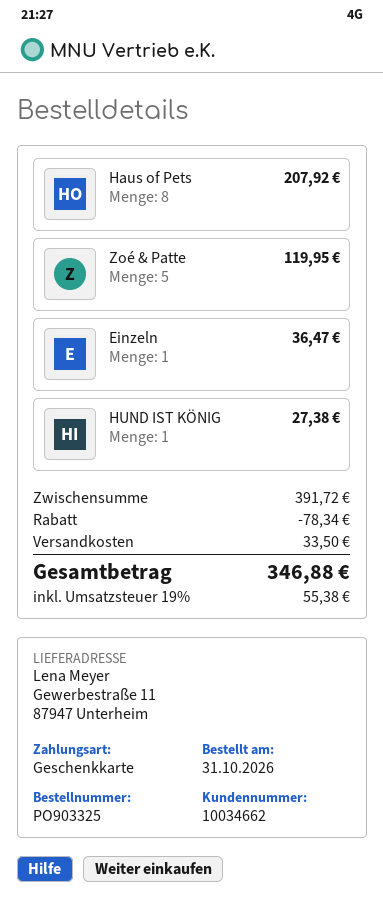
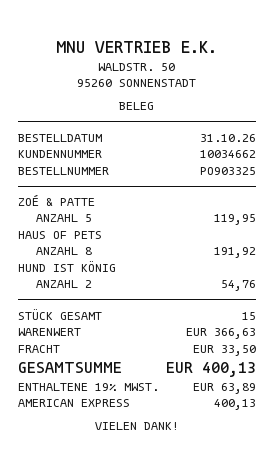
payment method: gift card -> American Express
Haus of Pets: 8 for 207.92 -> 8 for 191.92
Einzeln: 1 for 36.47 -> none
HUND IST KÖNIG: 1 for 27.38 -> 2 for 54.76
subtotal: 391.72 -> 366.63
discount: 78.34 -> none
tax: 19% = 55.38 -> 19% = 63.89
total: 346.88 -> 400.13

